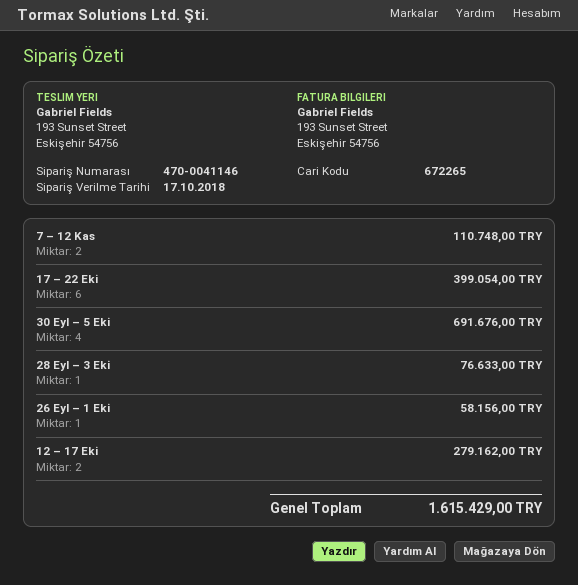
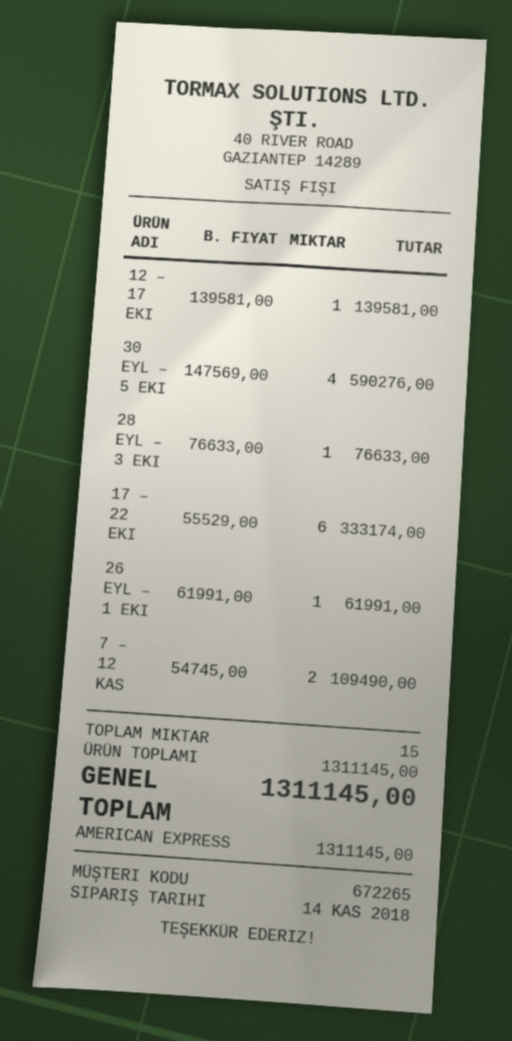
order date: 2018-10-17 -> 2018-11-14
7 – 12 Kas: 2 for 110748.00 -> 2 for 109490.00
17 – 22 Eki: 6 for 399054.00 -> 6 for 333174.00
30 Eyl – 5 Eki: 4 for 691676.00 -> 4 for 590276.00
26 Eyl – 1 Eki: 1 for 58156.00 -> 1 for 61991.00
12 – 17 Eki: 2 for 279162.00 -> 1 for 139581.00
total: 1615429.00 -> 1311145.00

